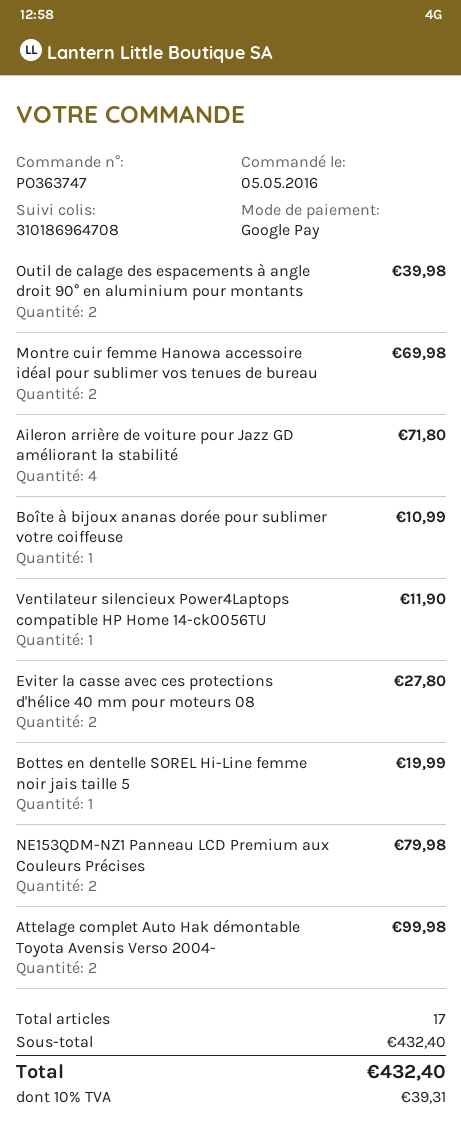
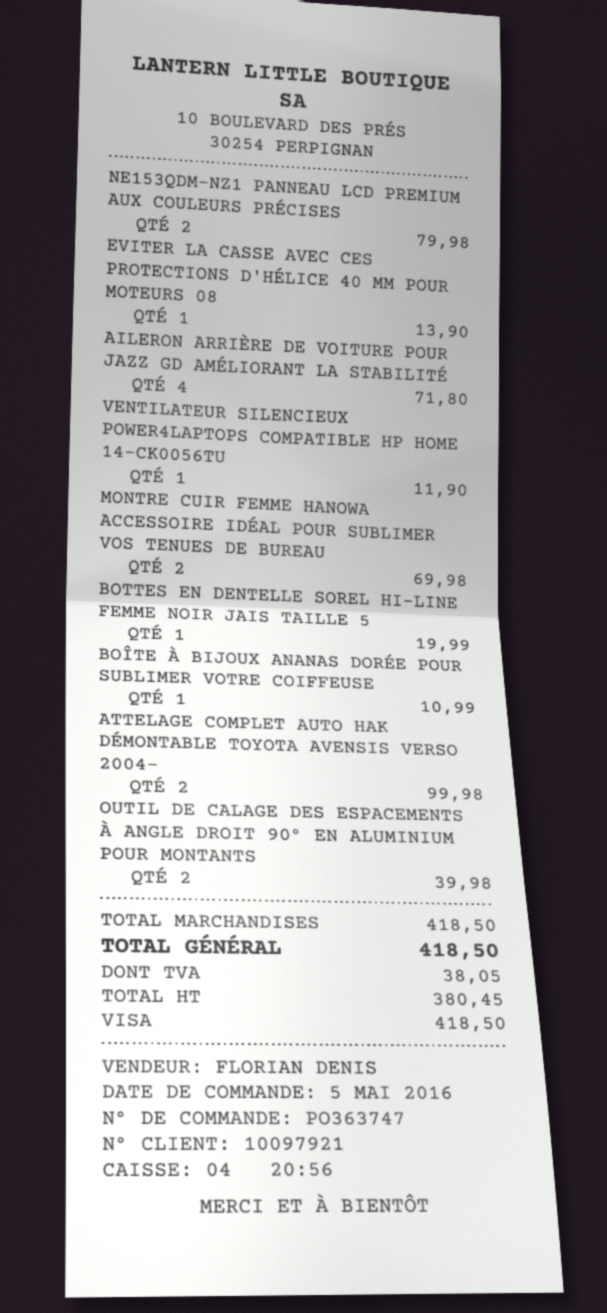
payment method: Google Pay -> Visa
Eviter la casse avec ces protections d'hélice 40 mm pour moteurs 08: 2 for 27.80 -> 1 for 13.90
subtotal: 432.40 -> 418.50
tax: 39.31 -> 38.05
total: 432.40 -> 418.50

